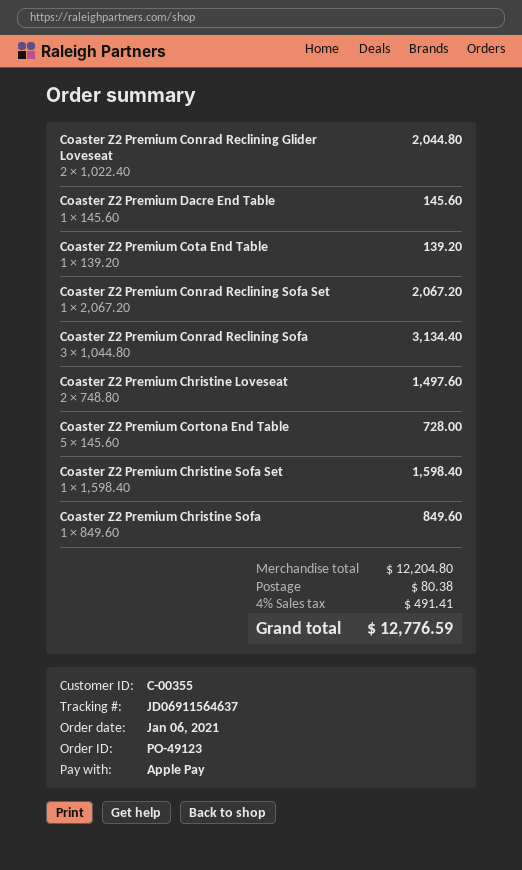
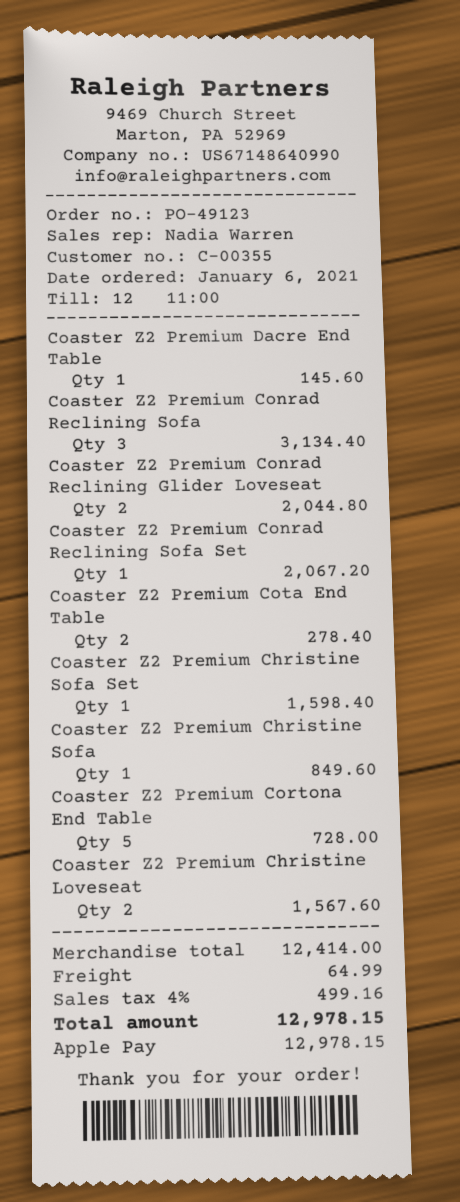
Coaster Z2 Premium Cota End Table: 1 for 139.20 -> 2 for 278.40
Coaster Z2 Premium Christine Loveseat: 2 for 1497.60 -> 2 for 1567.60
subtotal: 12204.80 -> 12414.00
shipping: 80.38 -> 64.99
tax: 4% = 491.41 -> 4% = 499.16
total: 12776.59 -> 12978.15

